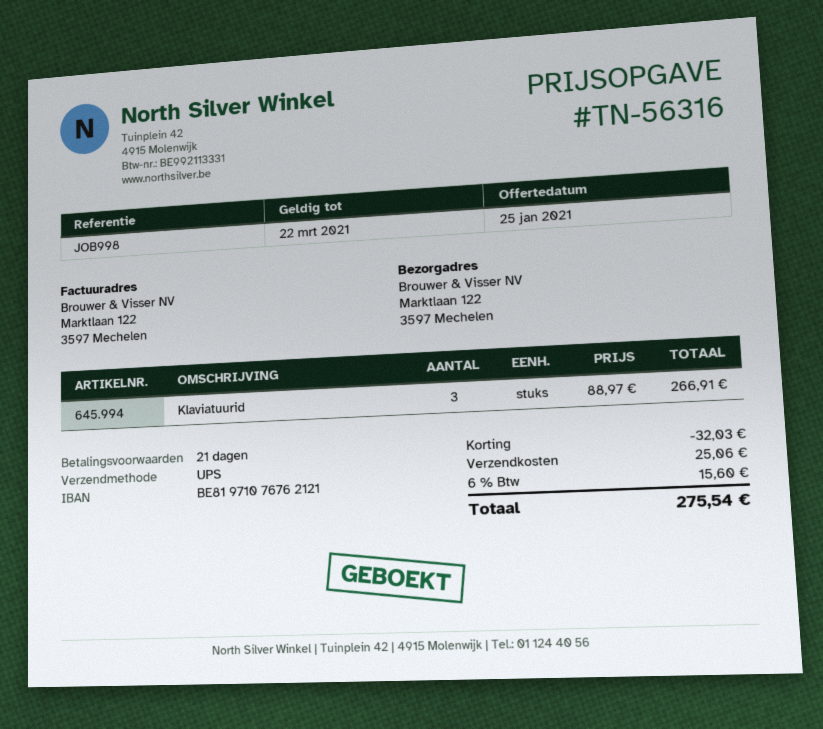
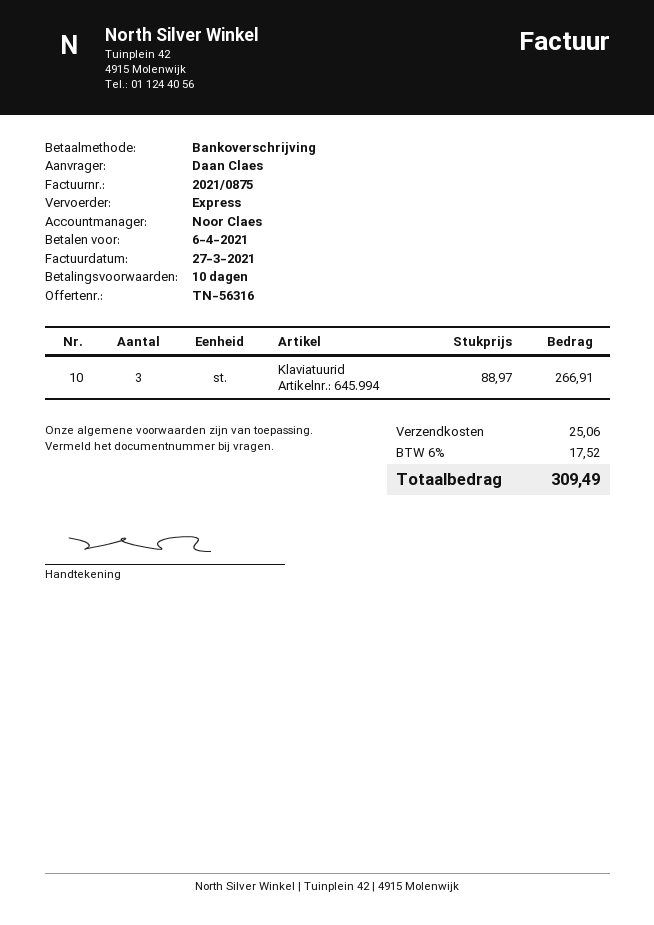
payment terms: 21 days -> 10 days
shipping method: UPS -> express
discount: 32.03 -> none
tax: 6% = 15.60 -> 6% = 17.52
total: 275.54 -> 309.49

